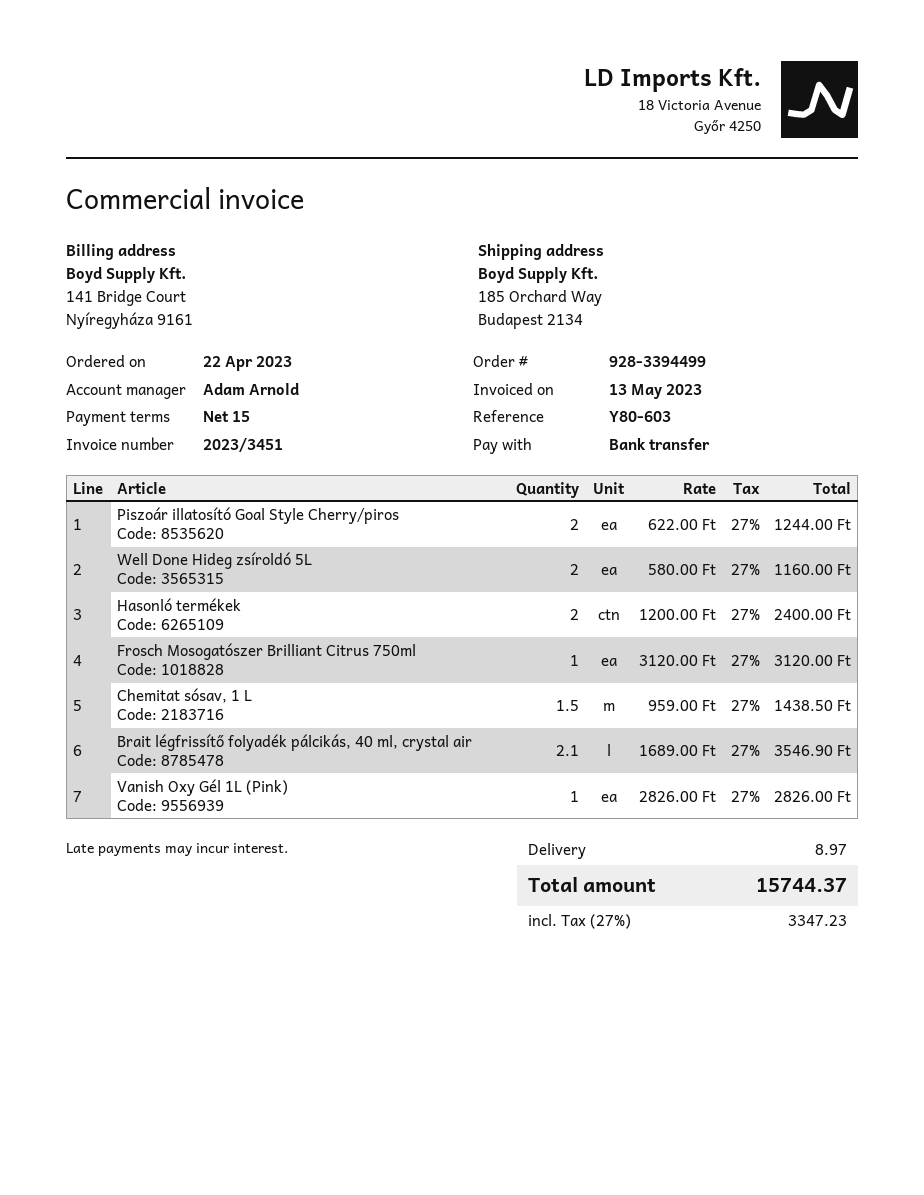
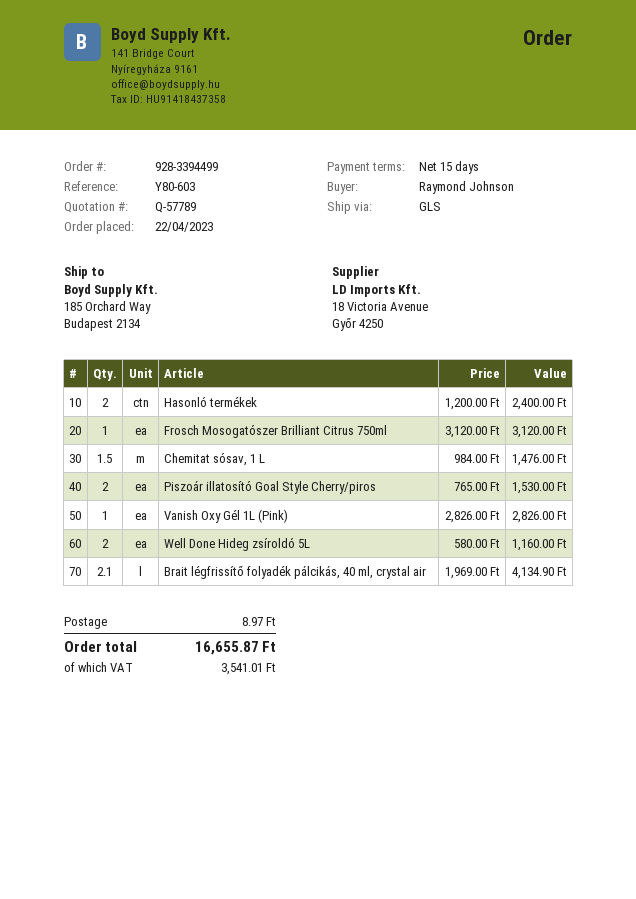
Piszoár illatosító Goal Style Cherry/piros: 2 x 622.00 = 1244.00 -> 2 x 765.00 = 1530.00
Chemitat sósav, 1 L: 1.5 x 959.00 = 1438.50 -> 1.5 x 984.00 = 1476.00
Brait légfrissítő folyadék pálcikás, 40 ml, crystal air: 2.1 x 1689.00 = 3546.90 -> 2.1 x 1969.00 = 4134.90
tax: 3347.23 -> 3541.01
total: 15744.37 -> 16655.87

